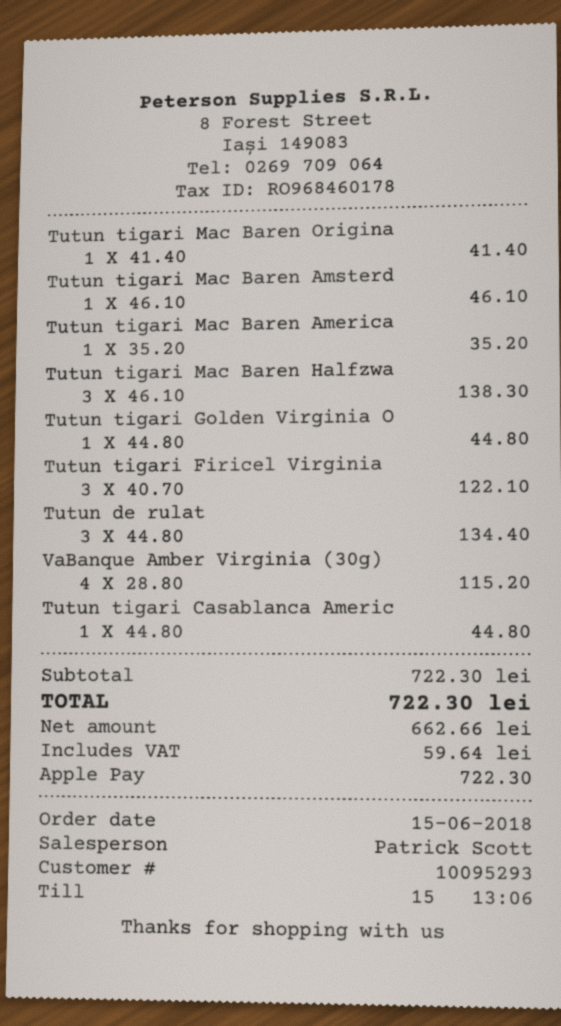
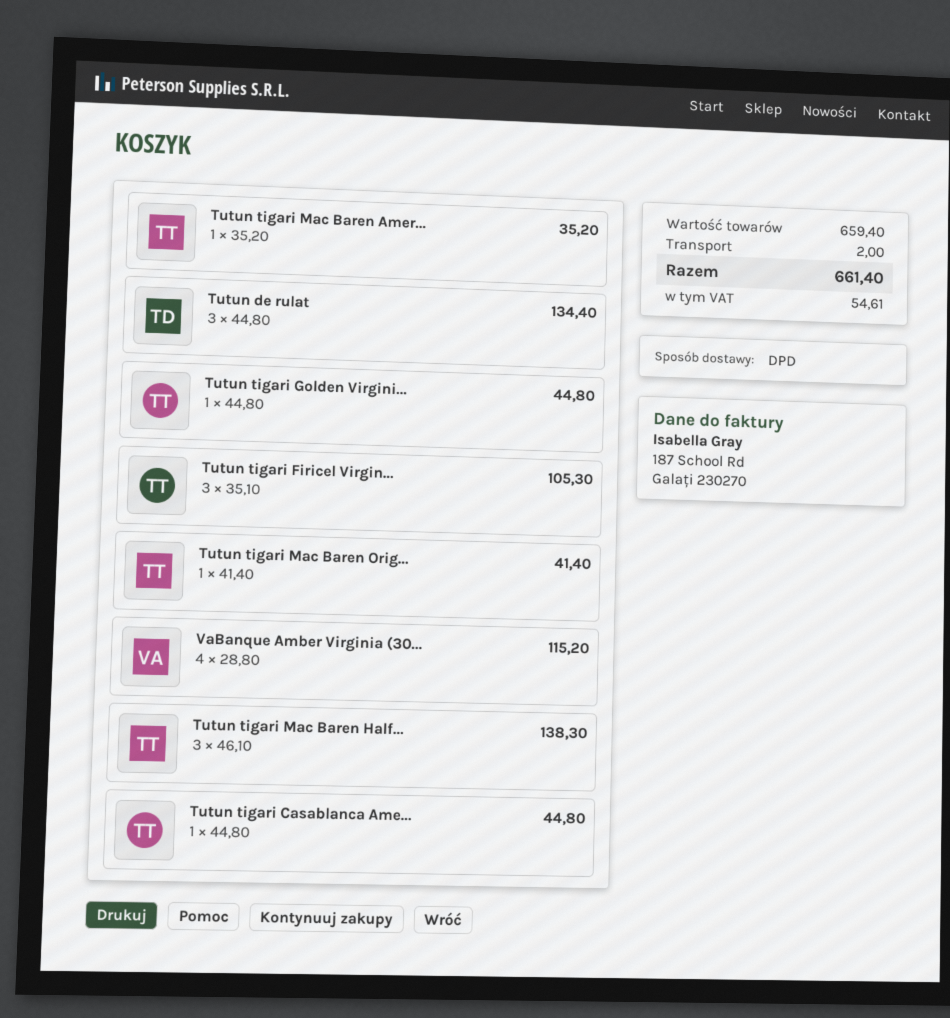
Tutun tigari Mac Baren Amsterd: 1 x 46.10 = 46.10 -> none
Tutun tigari Firicel Virginia: 3 x 40.70 = 122.10 -> 3 x 35.10 = 105.30
subtotal: 722.30 -> 659.40
shipping: none -> 2.00
tax: 59.64 -> 54.61
total: 722.30 -> 661.40

